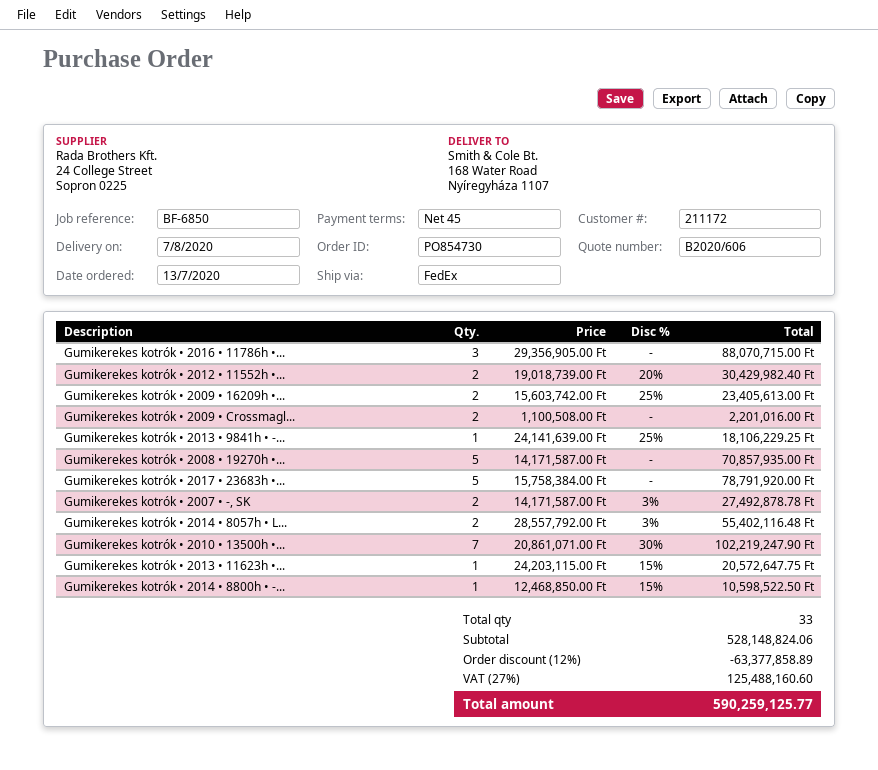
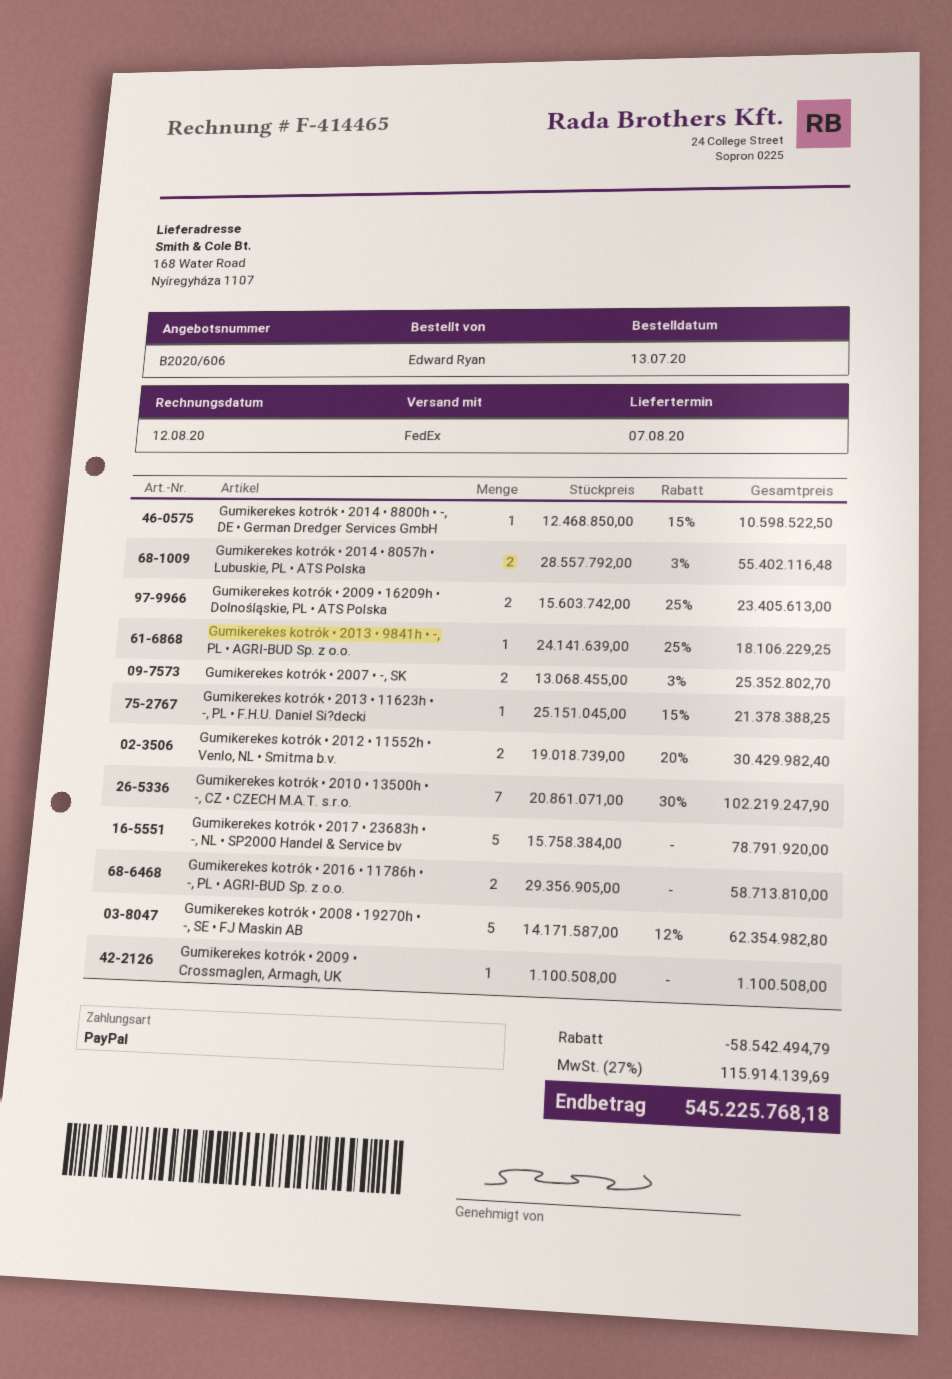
Gumikerekes kotrók • 2016 • 11786h •...: 3 x 29356905.00 = 88070715.00 -> 2 x 29356905.00 = 58713810.00
Gumikerekes kotrók • 2009 • Crossmagl...: 2 x 1100508.00 = 2201016.00 -> 1 x 1100508.00 = 1100508.00
Gumikerekes kotrók • 2008 • 19270h •...: 5 x 14171587.00 = 70857935.00 -> 5 x 14171587.00 - 12% = 62354982.80
Gumikerekes kotrók • 2007 • -, SK: 2 x 14171587.00 - 3% = 27492878.78 -> 2 x 13068455.00 - 3% = 25352802.70
Gumikerekes kotrók • 2013 • 11623h •...: 1 x 24203115.00 - 15% = 20572647.75 -> 1 x 25151045.00 - 15% = 21378388.25
discount: 63377858.89 -> 58542494.79
tax: 27% = 125488160.60 -> 27% = 115914139.69
total: 590259125.77 -> 545225768.18

